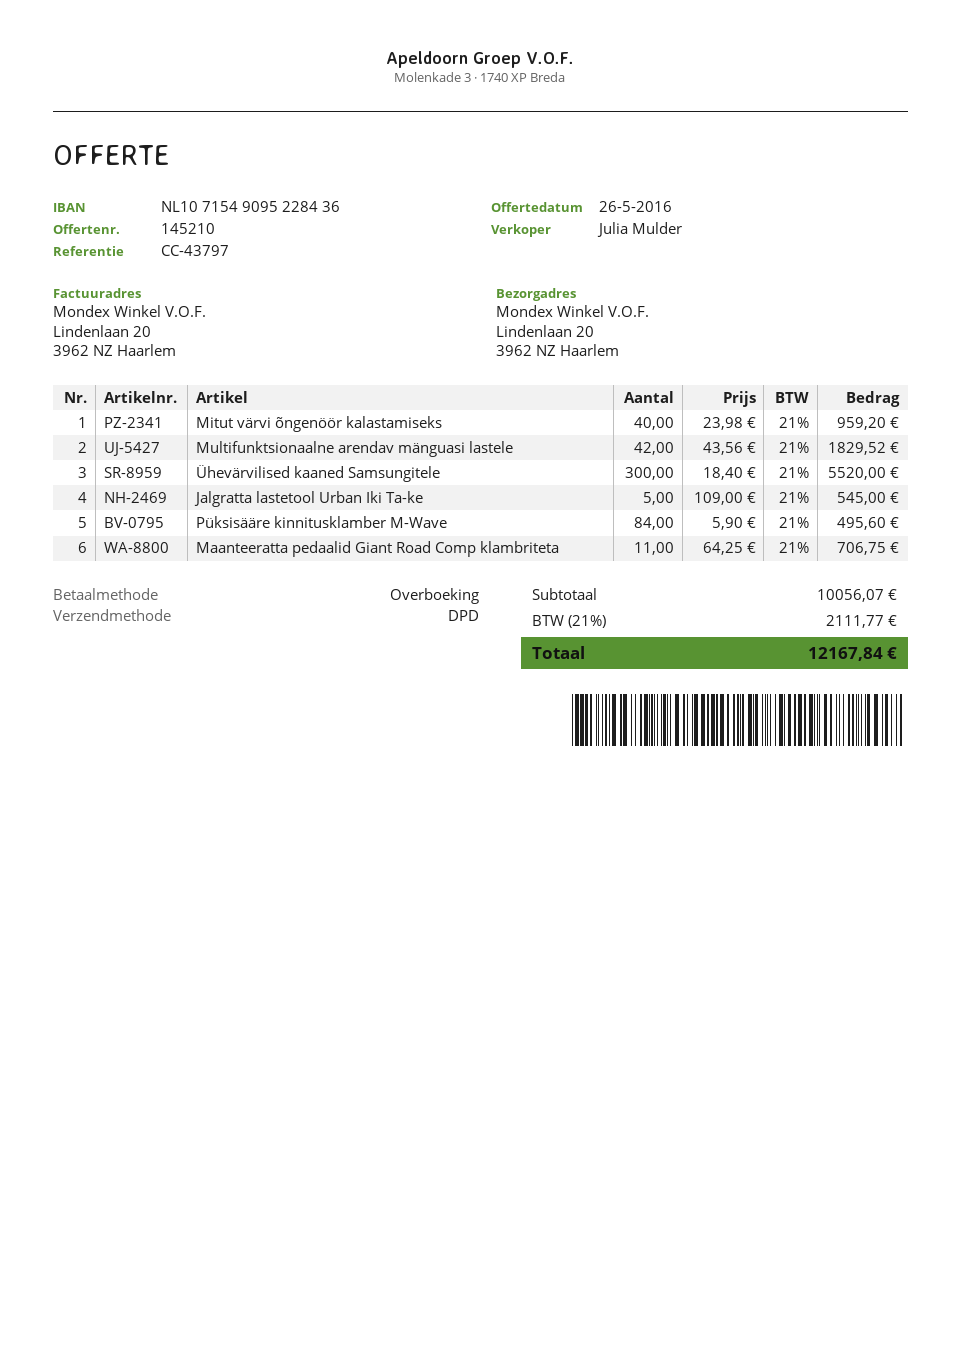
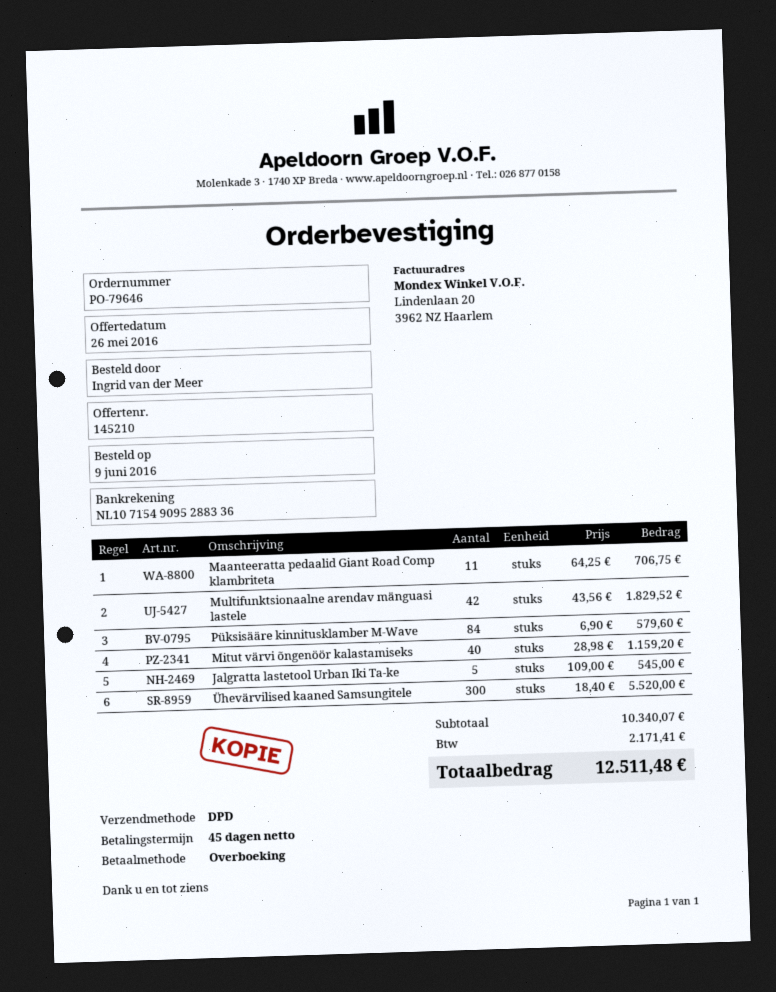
bank account: NL1071549095228436 -> NL1071549095288336
Mitut värvi õngenöör kalastamiseks: 40 x 23.98 = 959.20 -> 40 x 28.98 = 1159.20
Püksisääre kinnitusklamber M-Wave: 84 x 5.90 = 495.60 -> 84 x 6.90 = 579.60
subtotal: 10056.07 -> 10340.07
tax: 2111.77 -> 2171.41
total: 12167.84 -> 12511.48

